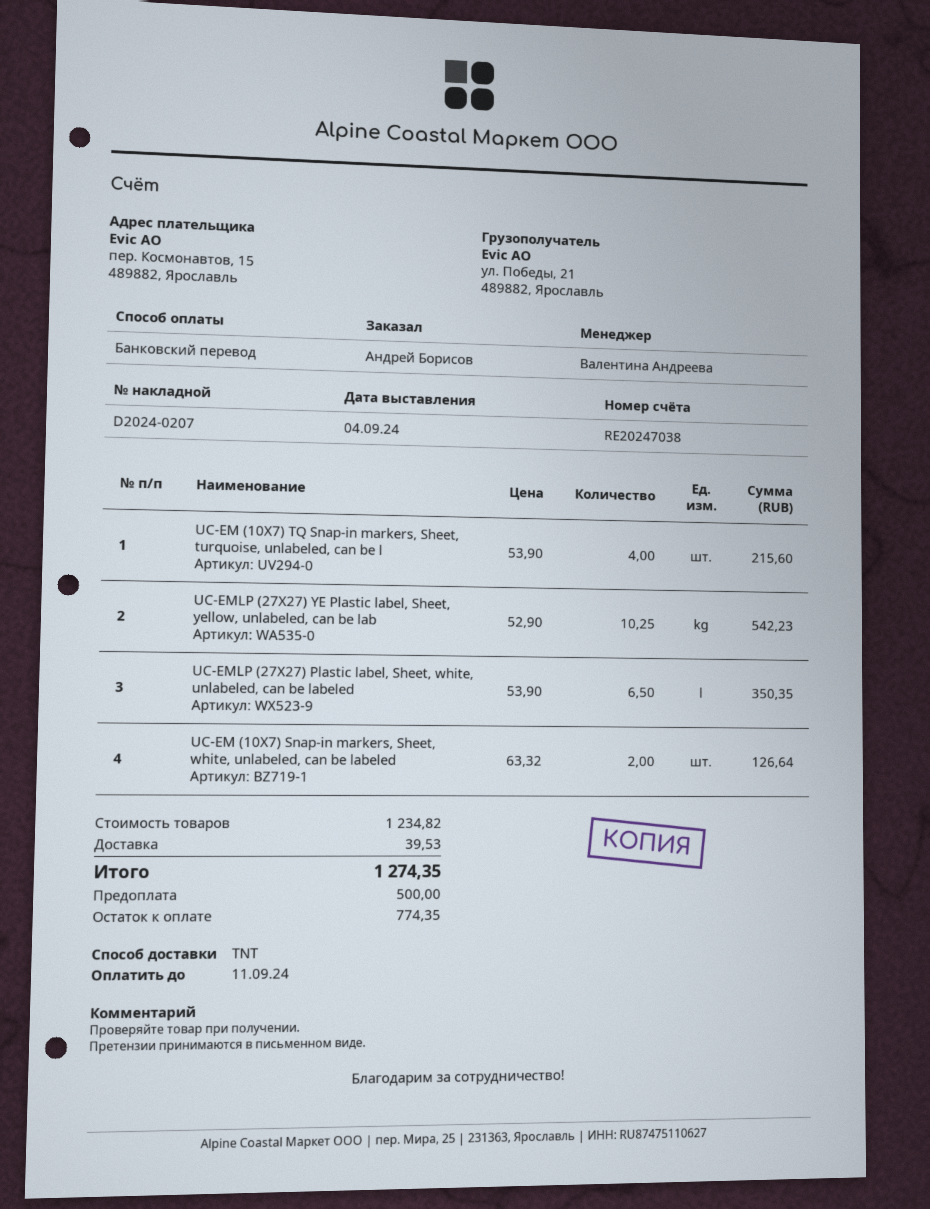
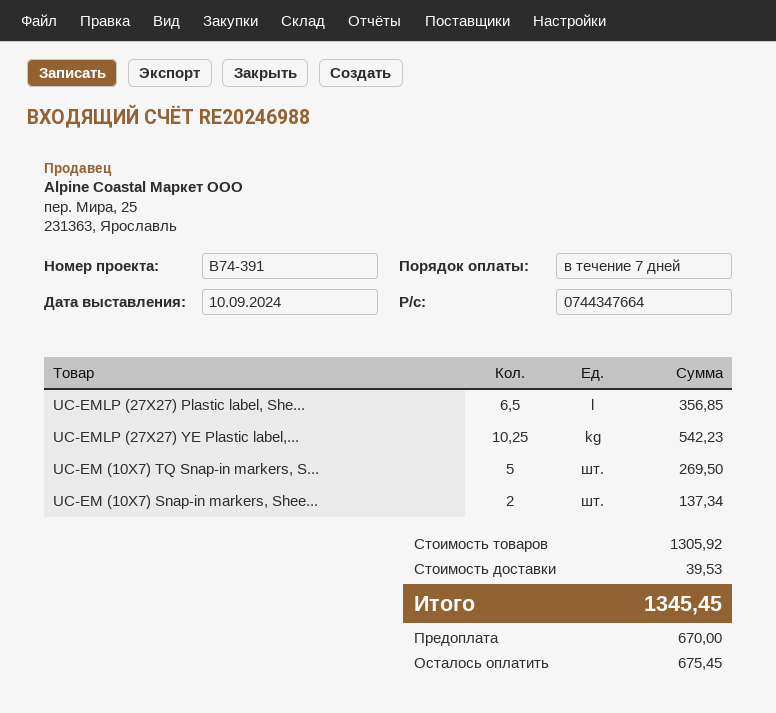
invoice number: RE20247038 -> RE20246988
invoice date: 2024-09-04 -> 2024-09-10
UC-EM (10X7) TQ Snap-in markers, Sheet, turquoise, unlabeled, can be l: 4 for 215.60 -> 5 for 269.50
UC-EMLP (27X27) Plastic label, Sheet, white, unlabeled, can be labeled: 6.5 for 350.35 -> 6.5 for 356.85
UC-EM (10X7) Snap-in markers, Sheet, white, unlabeled, can be labeled: 2 for 126.64 -> 2 for 137.34
subtotal: 1234.82 -> 1305.92
total: 1274.35 -> 1345.45
deposit: 500.00 -> 670.00
balance: 774.35 -> 675.45

